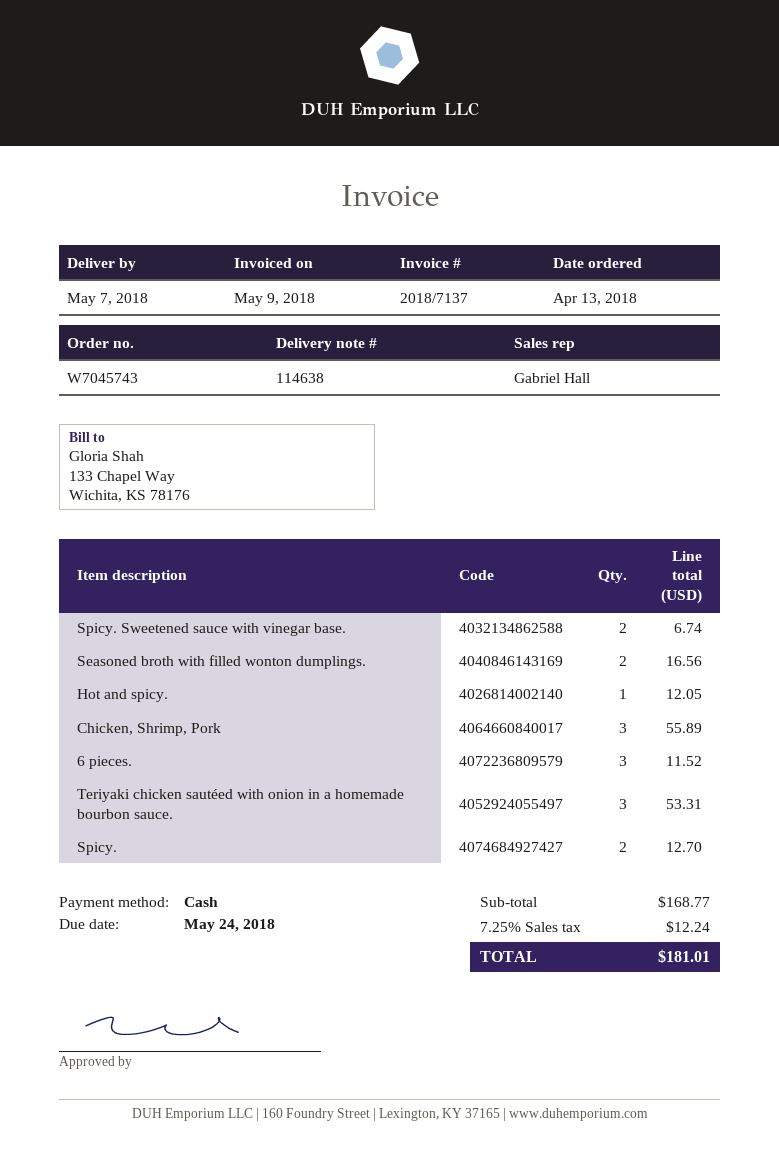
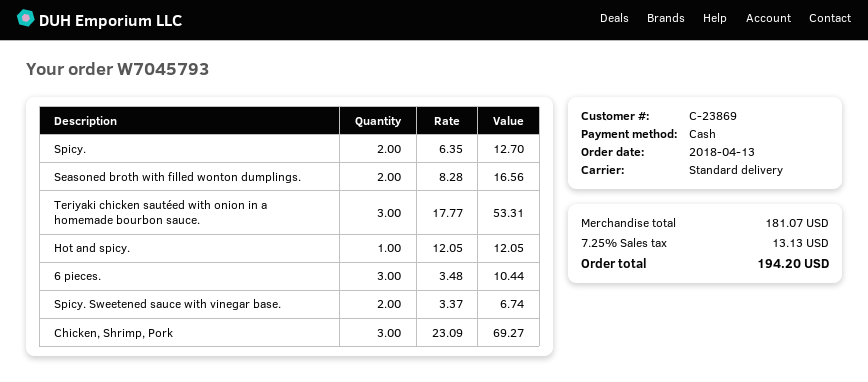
order number: W7045743 -> W7045793
Chicken, Shrimp, Pork: 3 for 55.89 -> 3 for 69.27
6 pieces.: 3 for 11.52 -> 3 for 10.44
subtotal: 168.77 -> 181.07
tax: 7.25% = 12.24 -> 7.25% = 13.13
total: 181.01 -> 194.20

